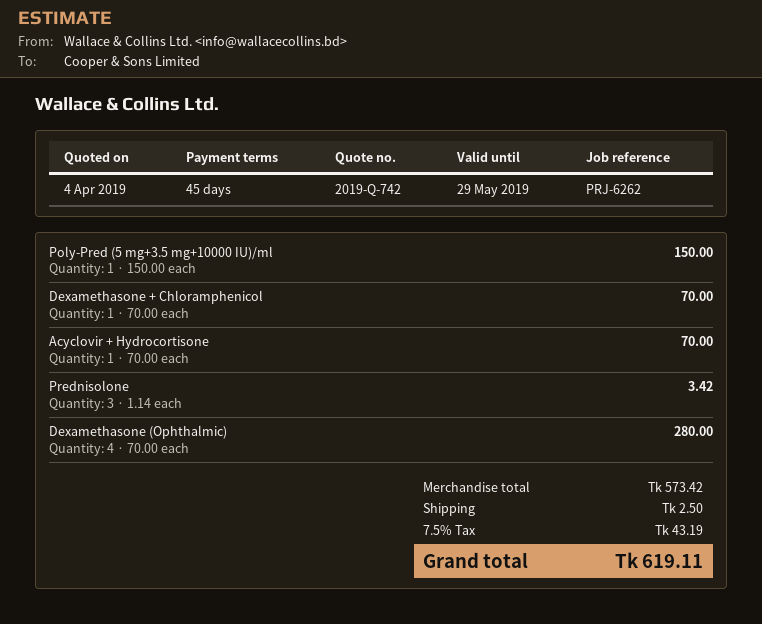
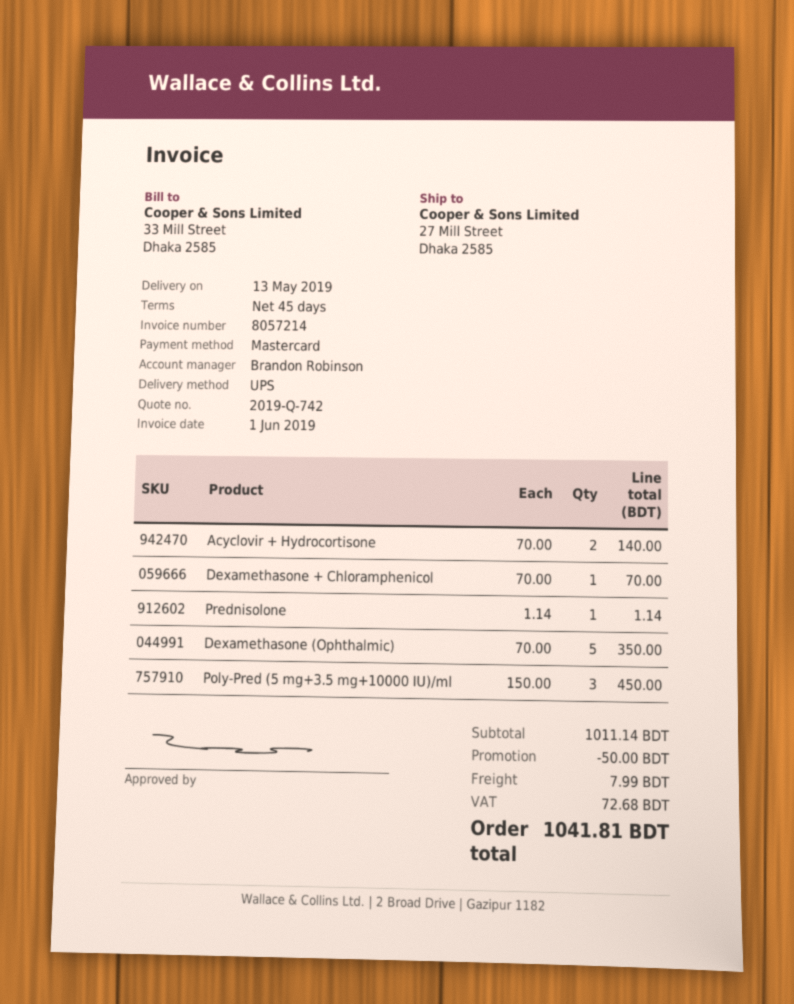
Poly-Pred (5 mg+3.5 mg+10000 IU)/ml: 1 x 150.00 = 150.00 -> 3 x 150.00 = 450.00
Acyclovir + Hydrocortisone: 1 x 70.00 = 70.00 -> 2 x 70.00 = 140.00
Prednisolone: 3 x 1.14 = 3.42 -> 1 x 1.14 = 1.14
Dexamethasone (Ophthalmic): 4 x 70.00 = 280.00 -> 5 x 70.00 = 350.00
subtotal: 573.42 -> 1011.14
discount: none -> 50.00
shipping: 2.50 -> 7.99
tax: 43.19 -> 72.68
total: 619.11 -> 1041.81

